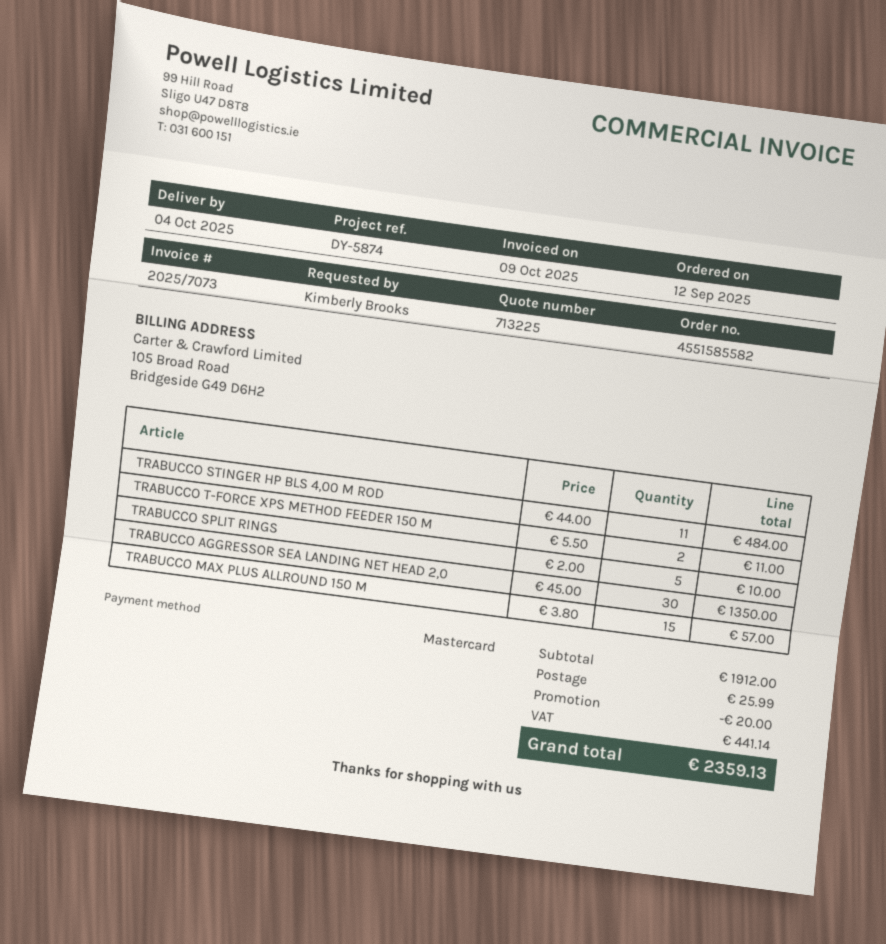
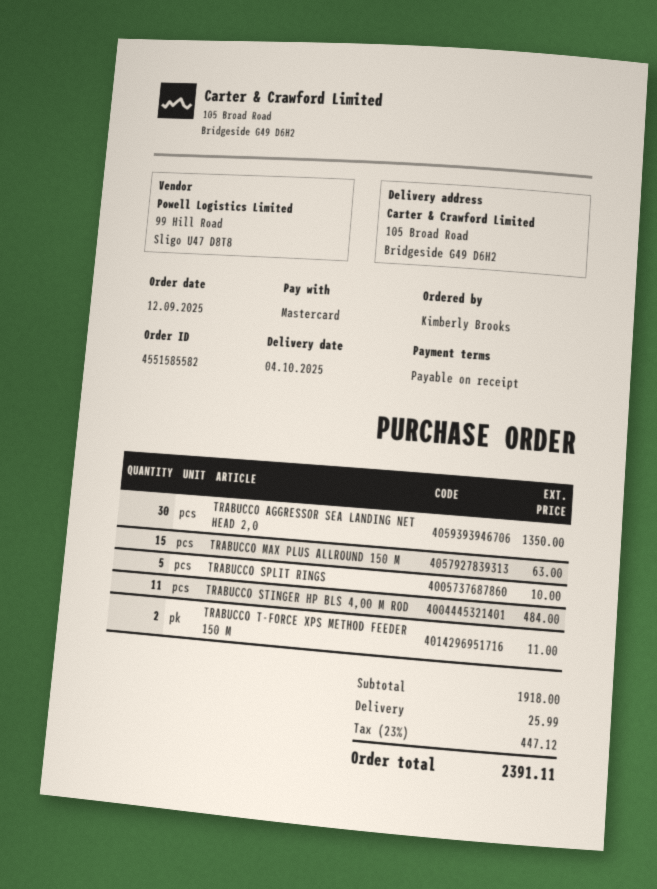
TRABUCCO MAX PLUS ALLROUND 150 M: 15 for 57.00 -> 15 for 63.00
subtotal: 1912.00 -> 1918.00
discount: 20.00 -> none
tax: 441.14 -> 447.12
total: 2359.13 -> 2391.11

